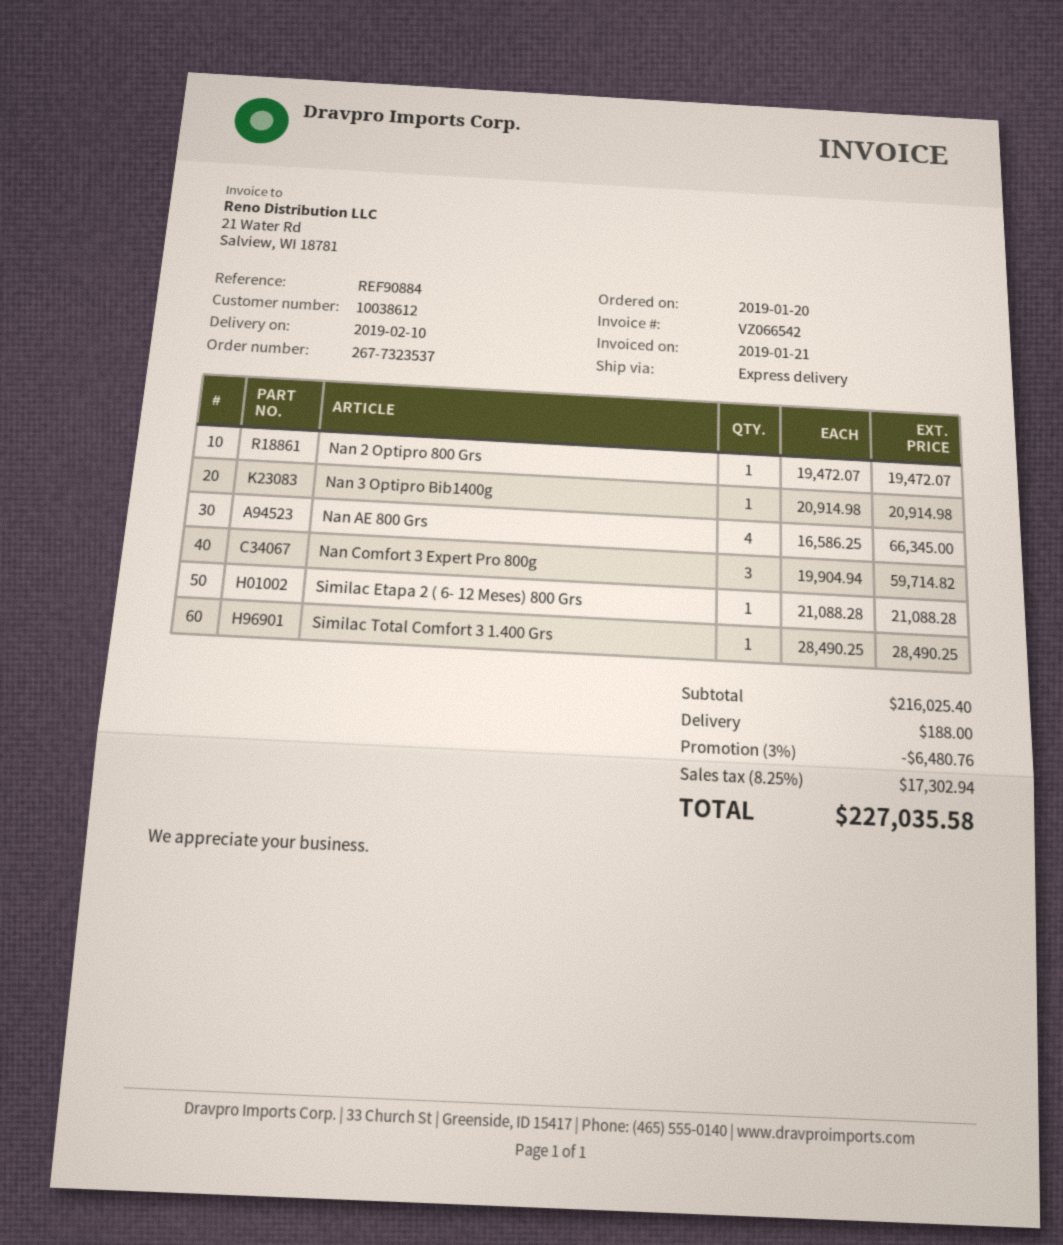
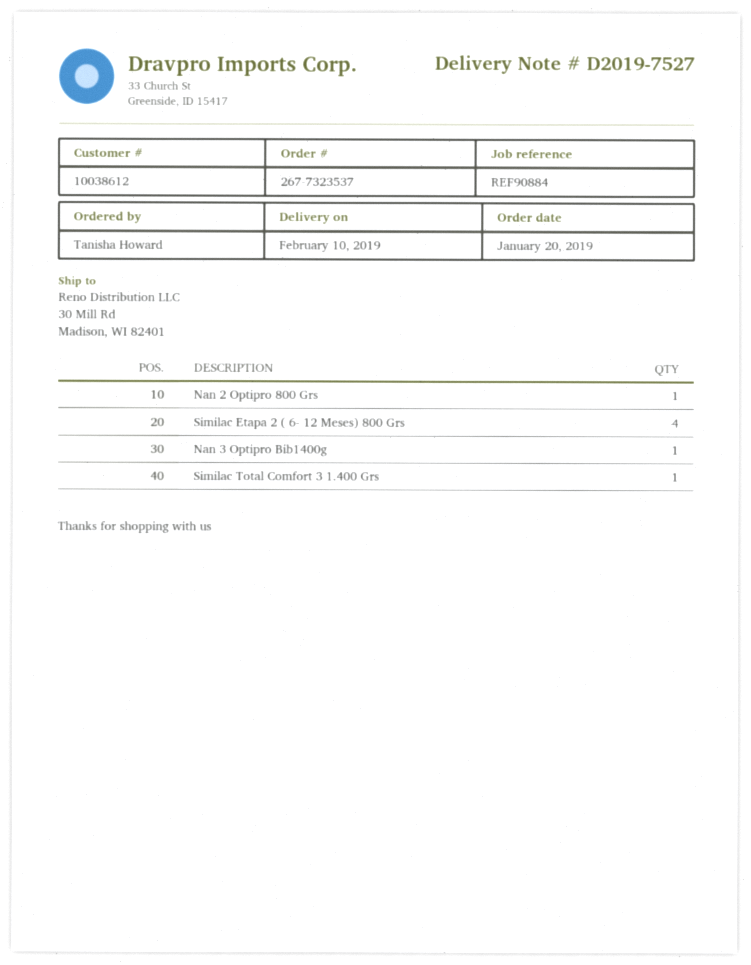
Nan AE 800 Grs: 4 -> none
Nan Comfort 3 Expert Pro 800g: 3 -> none
Similac Etapa 2 ( 6- 12 Meses) 800 Grs: 1 -> 4

